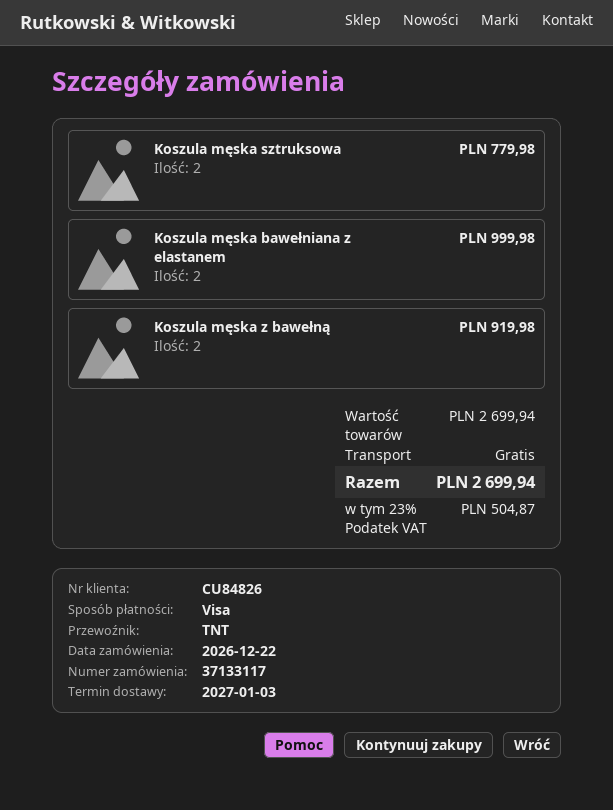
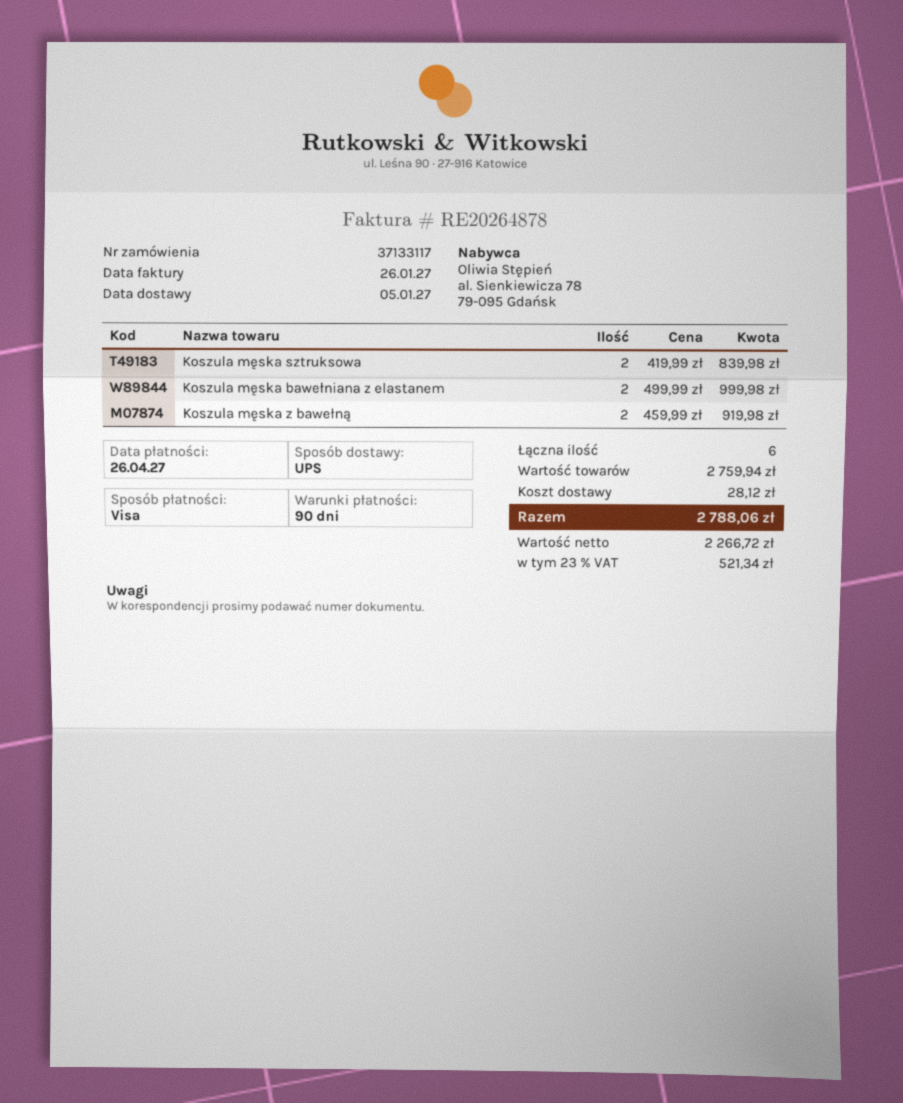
delivery date: 2027-01-03 -> 2027-01-05
shipping method: TNT -> UPS
Koszula męska sztruksowa: 2 for 779.98 -> 2 for 839.98
subtotal: 2699.94 -> 2759.94
shipping: 0.00 -> 28.12
tax: 23% = 504.87 -> 23% = 521.34
total: 2699.94 -> 2788.06

